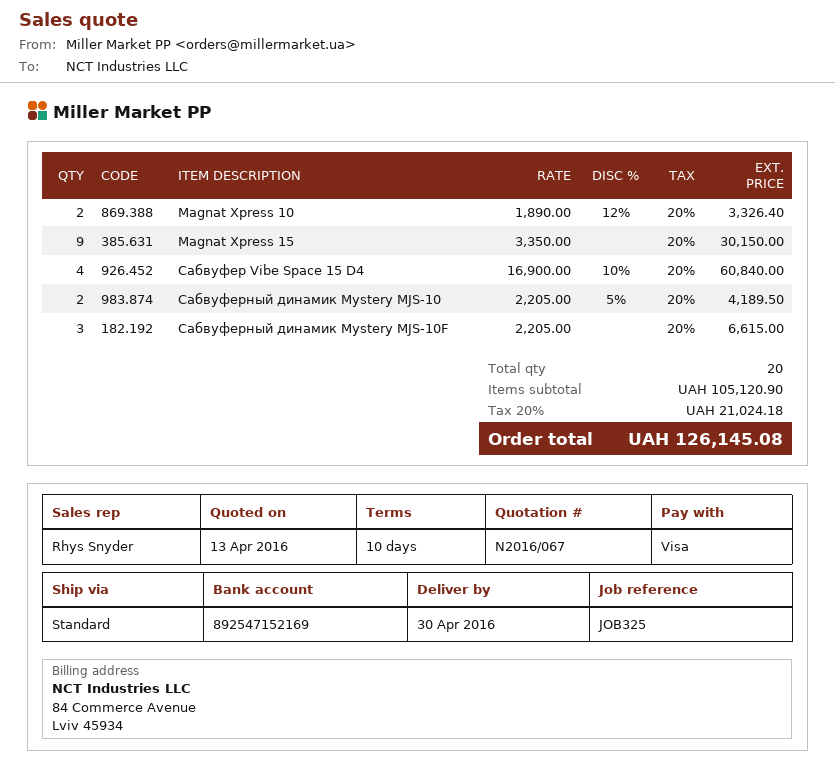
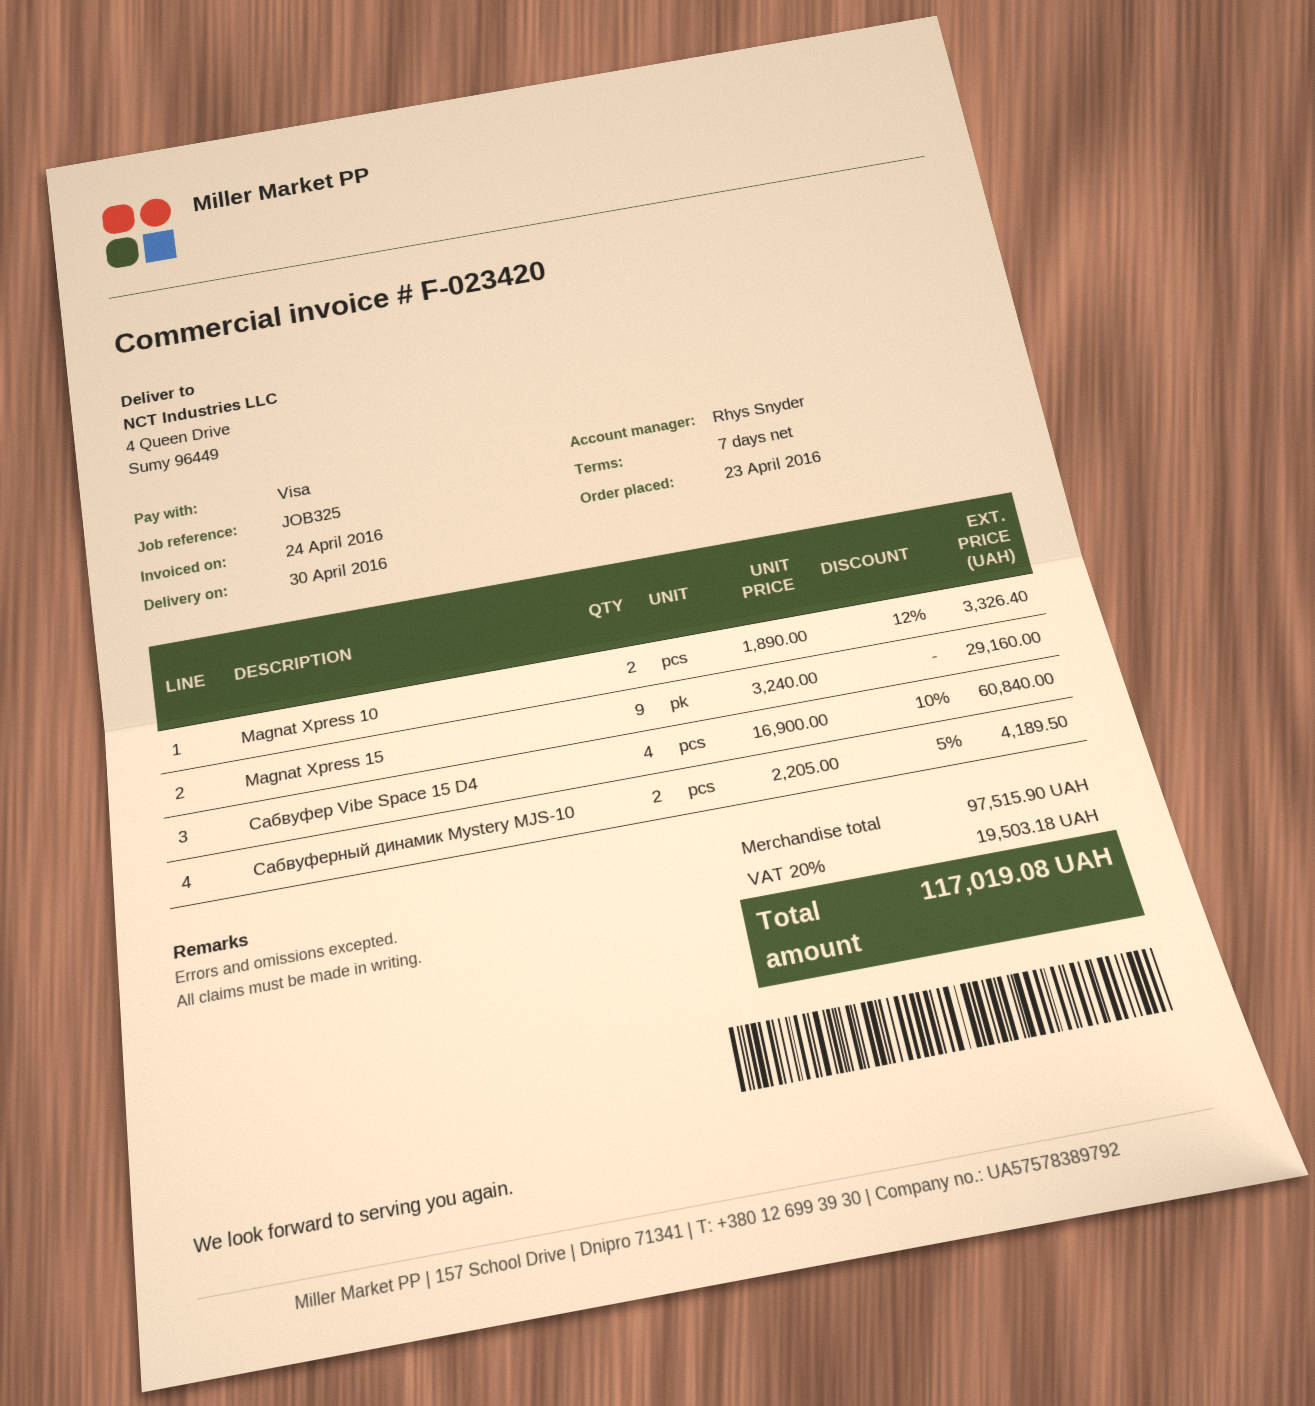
payment terms: 10 days -> 7 days
Magnat Xpress 15: 9 x 3350.00 = 30150.00 -> 9 x 3240.00 = 29160.00
Сабвуферный динамик Mystery MJS-10F: 3 x 2205.00 = 6615.00 -> none
subtotal: 105120.90 -> 97515.90
tax: 20% = 21024.18 -> 20% = 19503.18
total: 126145.08 -> 117019.08

